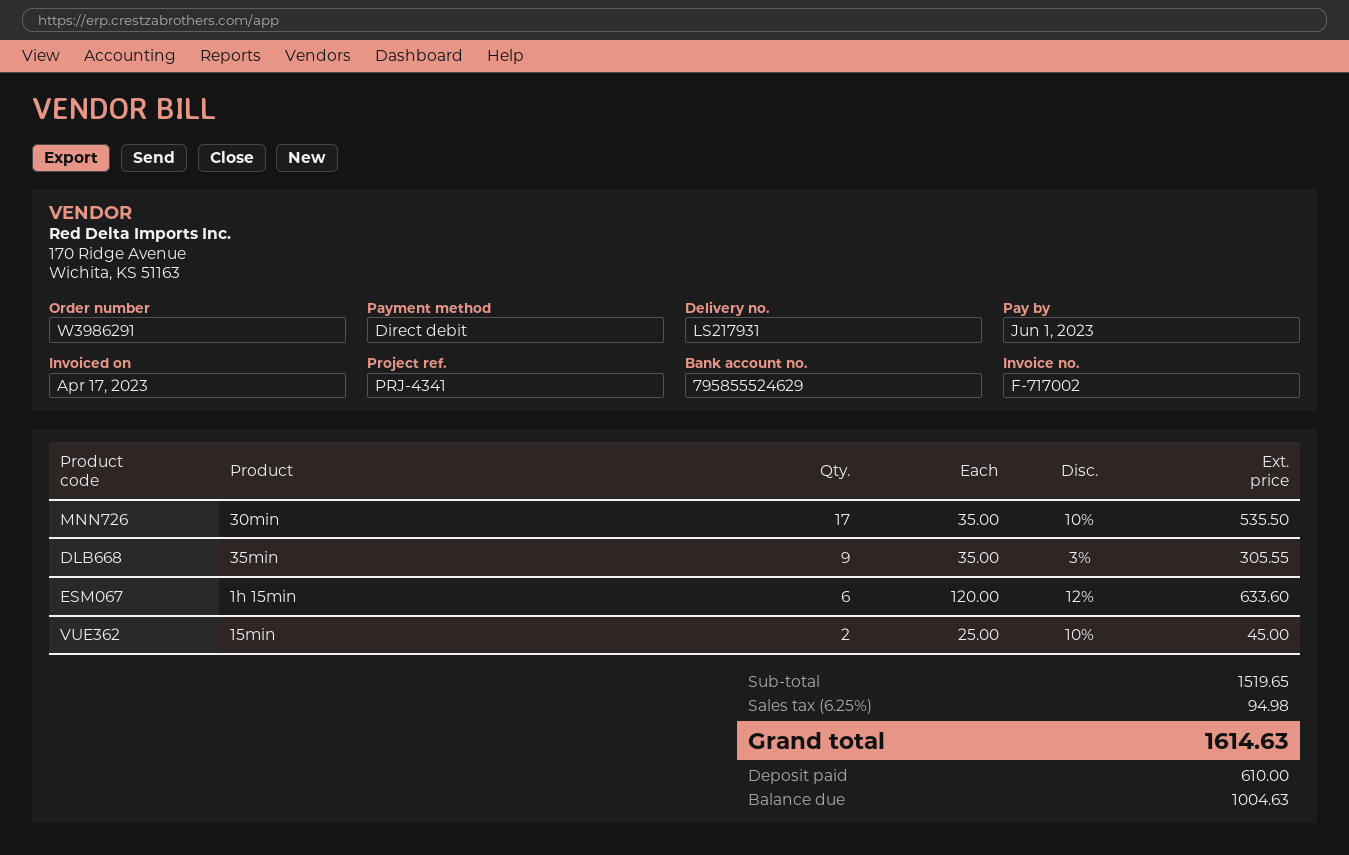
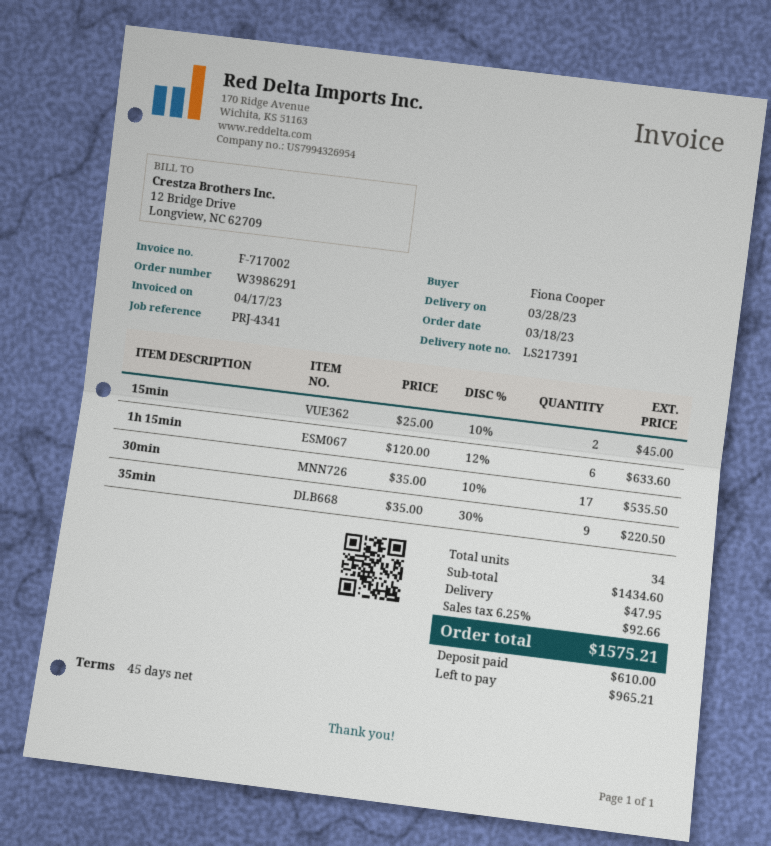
delivery note number: LS217931 -> LS217391
35min: 9 x 35.00 - 3% = 305.55 -> 9 x 35.00 - 30% = 220.50
subtotal: 1519.65 -> 1434.60
shipping: none -> 47.95
tax: 6.25% = 94.98 -> 6.25% = 92.66
total: 1614.63 -> 1575.21
balance: 1004.63 -> 965.21

